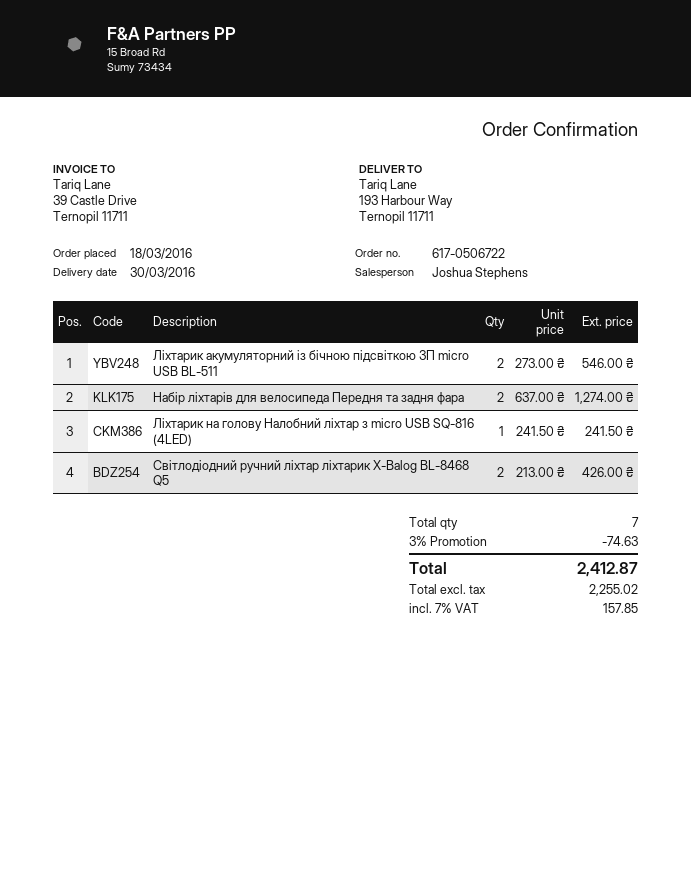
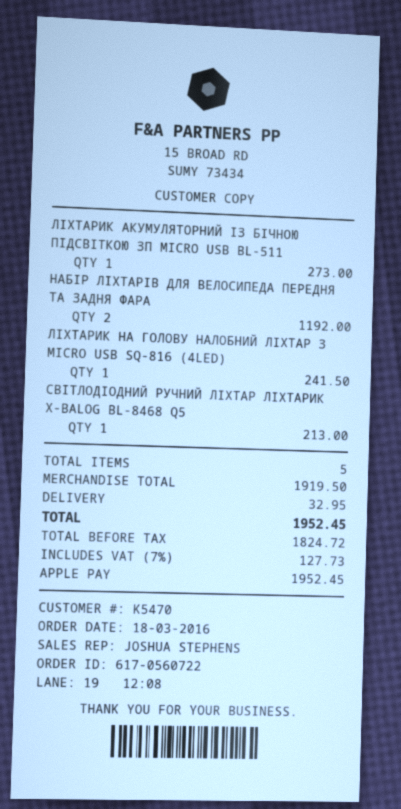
order number: 617-0506722 -> 617-0560722
Ліхтарик акумуляторний із бічною підсвіткою ЗП micro USB BL-511: 2 for 546.00 -> 1 for 273.00
Набір ліхтарів для велосипеда Передня та задня фара: 2 for 1274.00 -> 2 for 1192.00
Світлодіодний ручний ліхтар ліхтарик X-Balog BL-8468 Q5: 2 for 426.00 -> 1 for 213.00
total quantity: 7 -> 5
discount: 3% = 74.63 -> none
shipping: none -> 32.95
net: 2255.02 -> 1824.72
tax: 7% = 157.85 -> 7% = 127.73
total: 2412.87 -> 1952.45

